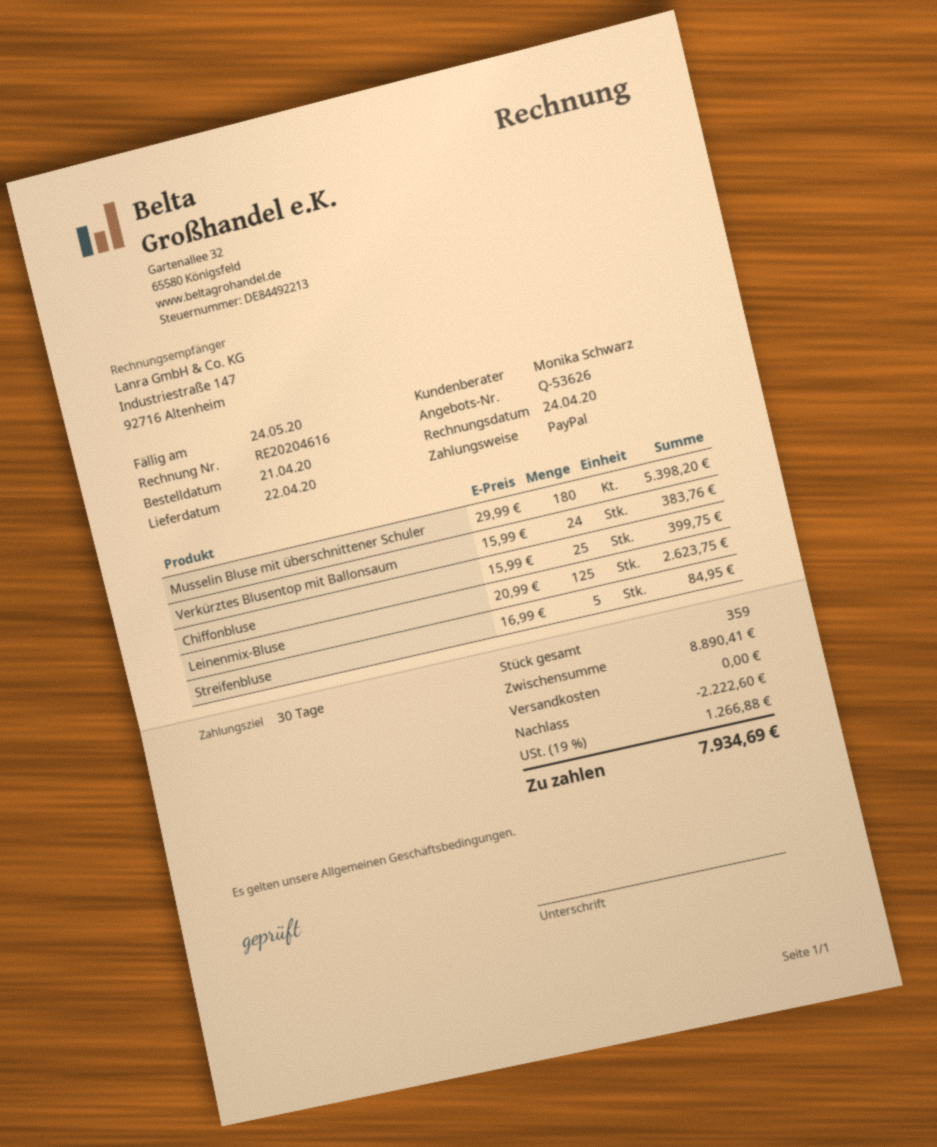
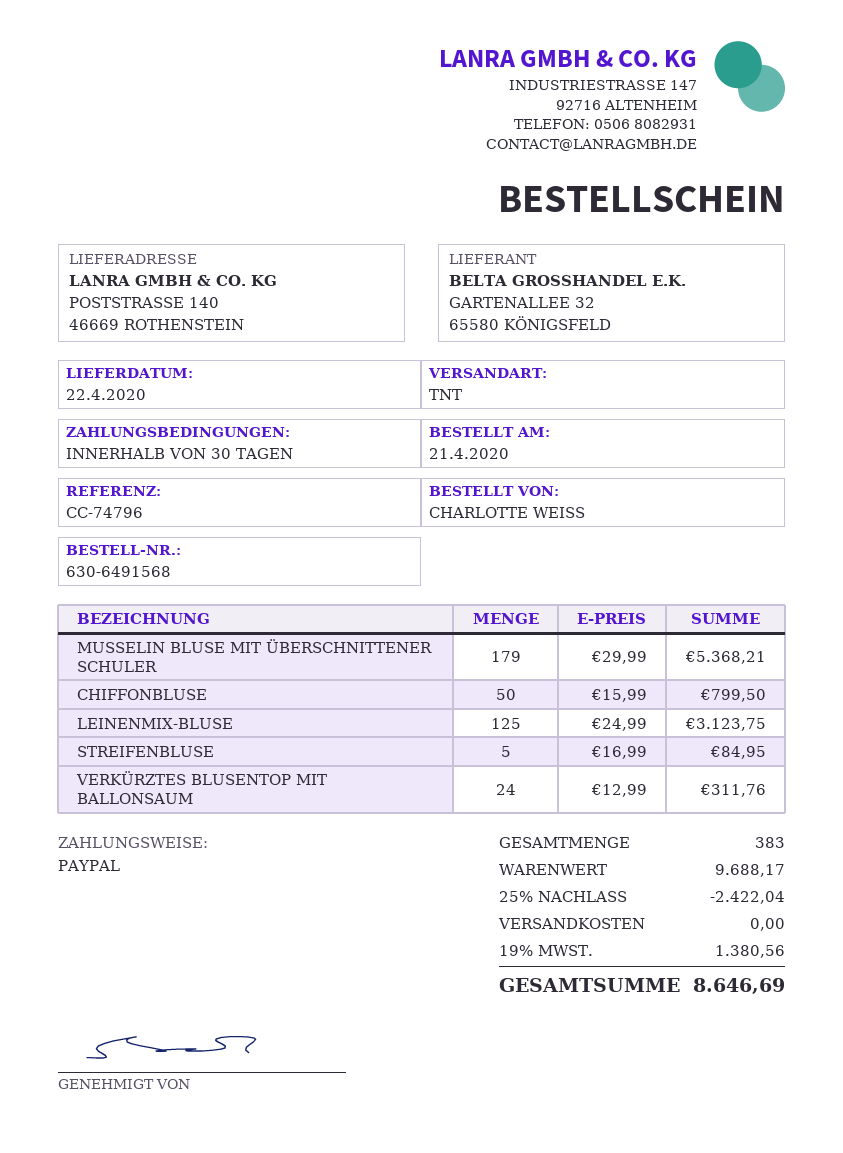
Musselin Bluse mit überschnittener Schuler: 180 x 29.99 = 5398.20 -> 179 x 29.99 = 5368.21
Verkürztes Blusentop mit Ballonsaum: 24 x 15.99 = 383.76 -> 24 x 12.99 = 311.76
Chiffonbluse: 25 x 15.99 = 399.75 -> 50 x 15.99 = 799.50
Leinenmix-Bluse: 125 x 20.99 = 2623.75 -> 125 x 24.99 = 3123.75
total quantity: 359 -> 383
subtotal: 8890.41 -> 9688.17
discount: 2222.60 -> 2422.04
tax: 19% = 1266.88 -> 19% = 1380.56
total: 7934.69 -> 8646.69

